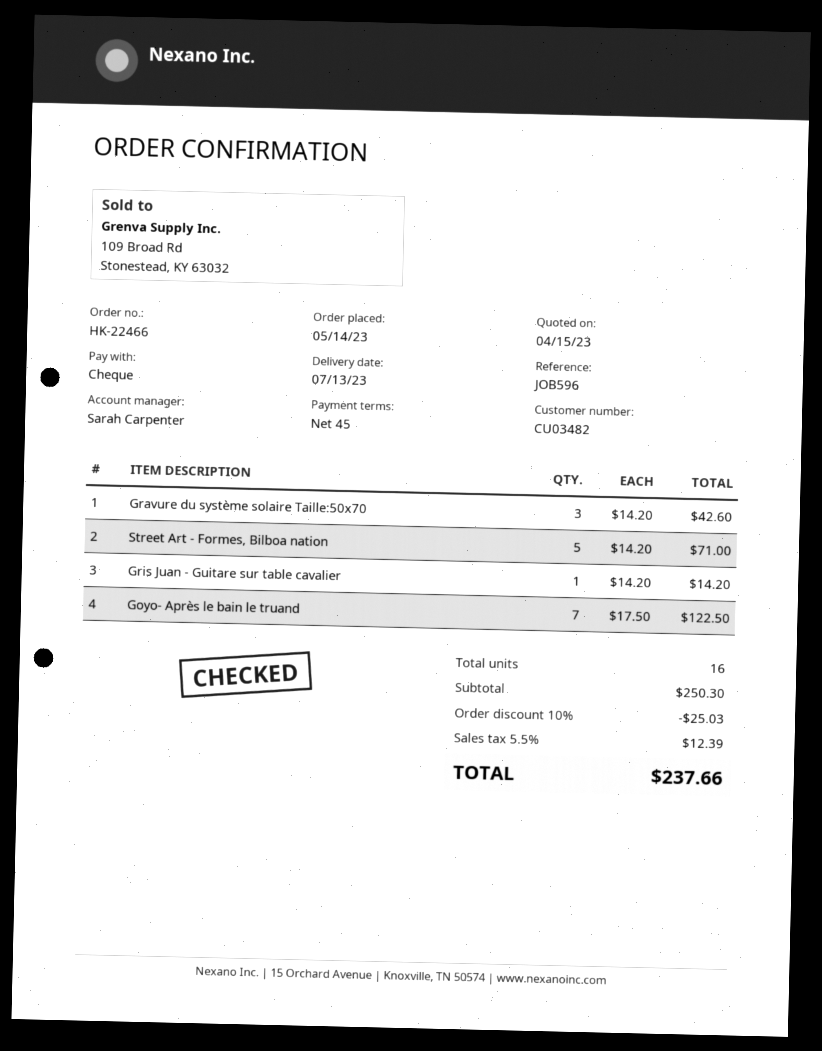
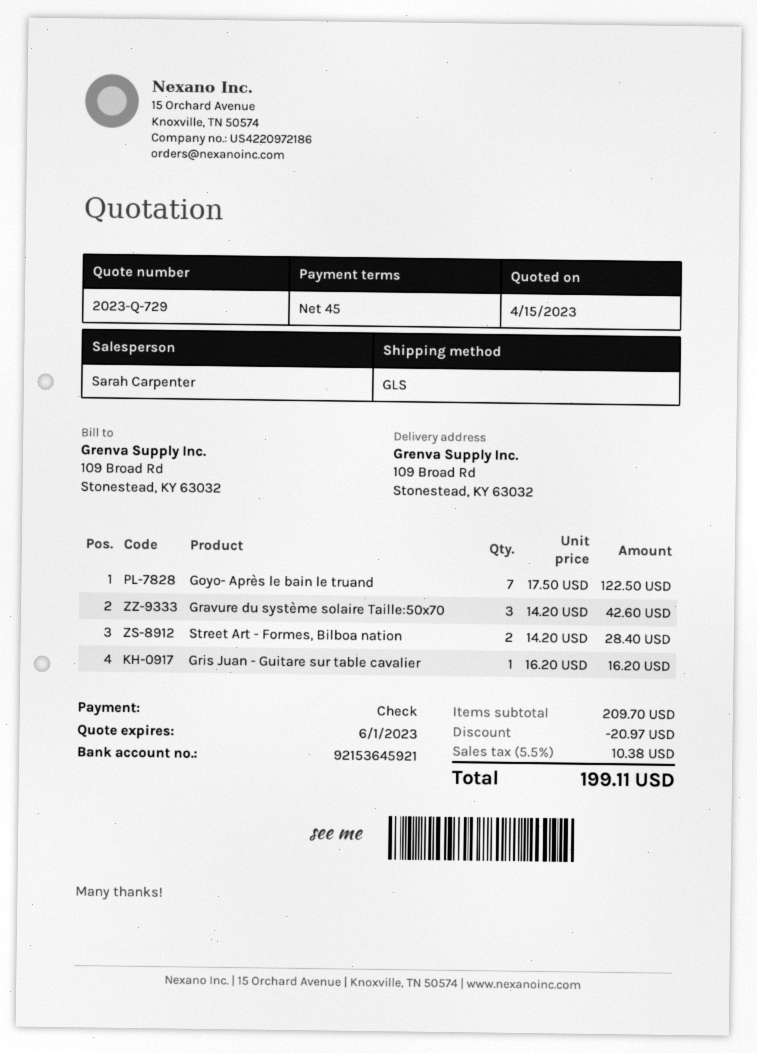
Street Art - Formes, Bilboa nation: 5 x 14.20 = 71.00 -> 2 x 14.20 = 28.40
Gris Juan - Guitare sur table cavalier: 1 x 14.20 = 14.20 -> 1 x 16.20 = 16.20
subtotal: 250.30 -> 209.70
discount: 25.03 -> 20.97
tax: 5.5% = 12.39 -> 5.5% = 10.38
total: 237.66 -> 199.11

